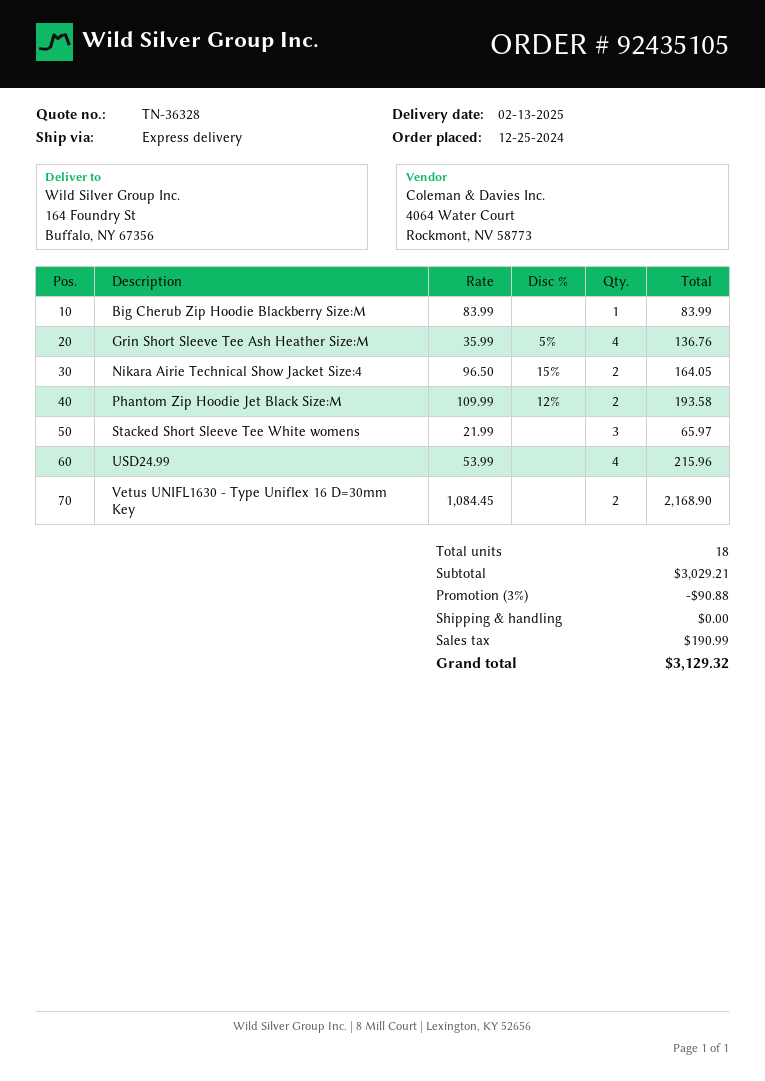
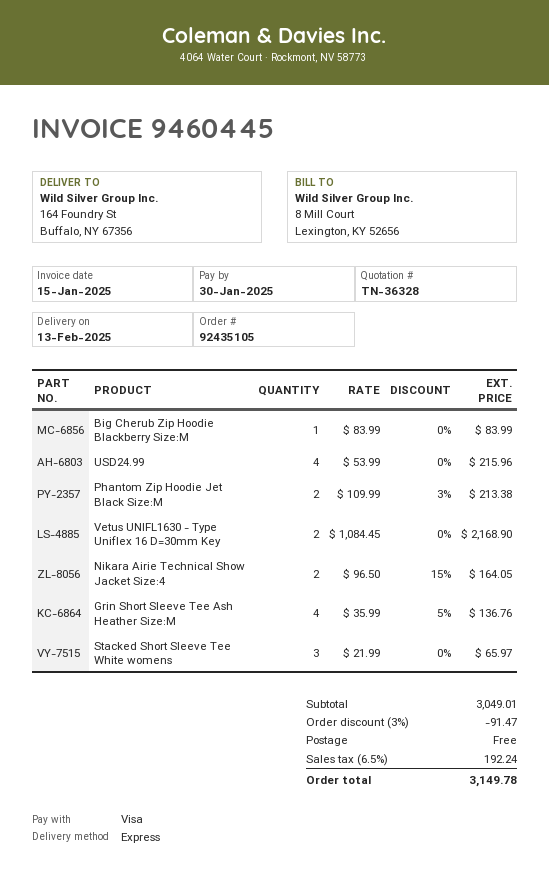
Phantom Zip Hoodie Jet Black Size:M: 2 x 109.99 - 12% = 193.58 -> 2 x 109.99 - 3% = 213.38
subtotal: 3029.21 -> 3049.01
discount: 3% = 90.88 -> 3% = 91.47
tax: 190.99 -> 192.24
total: 3129.32 -> 3149.78

